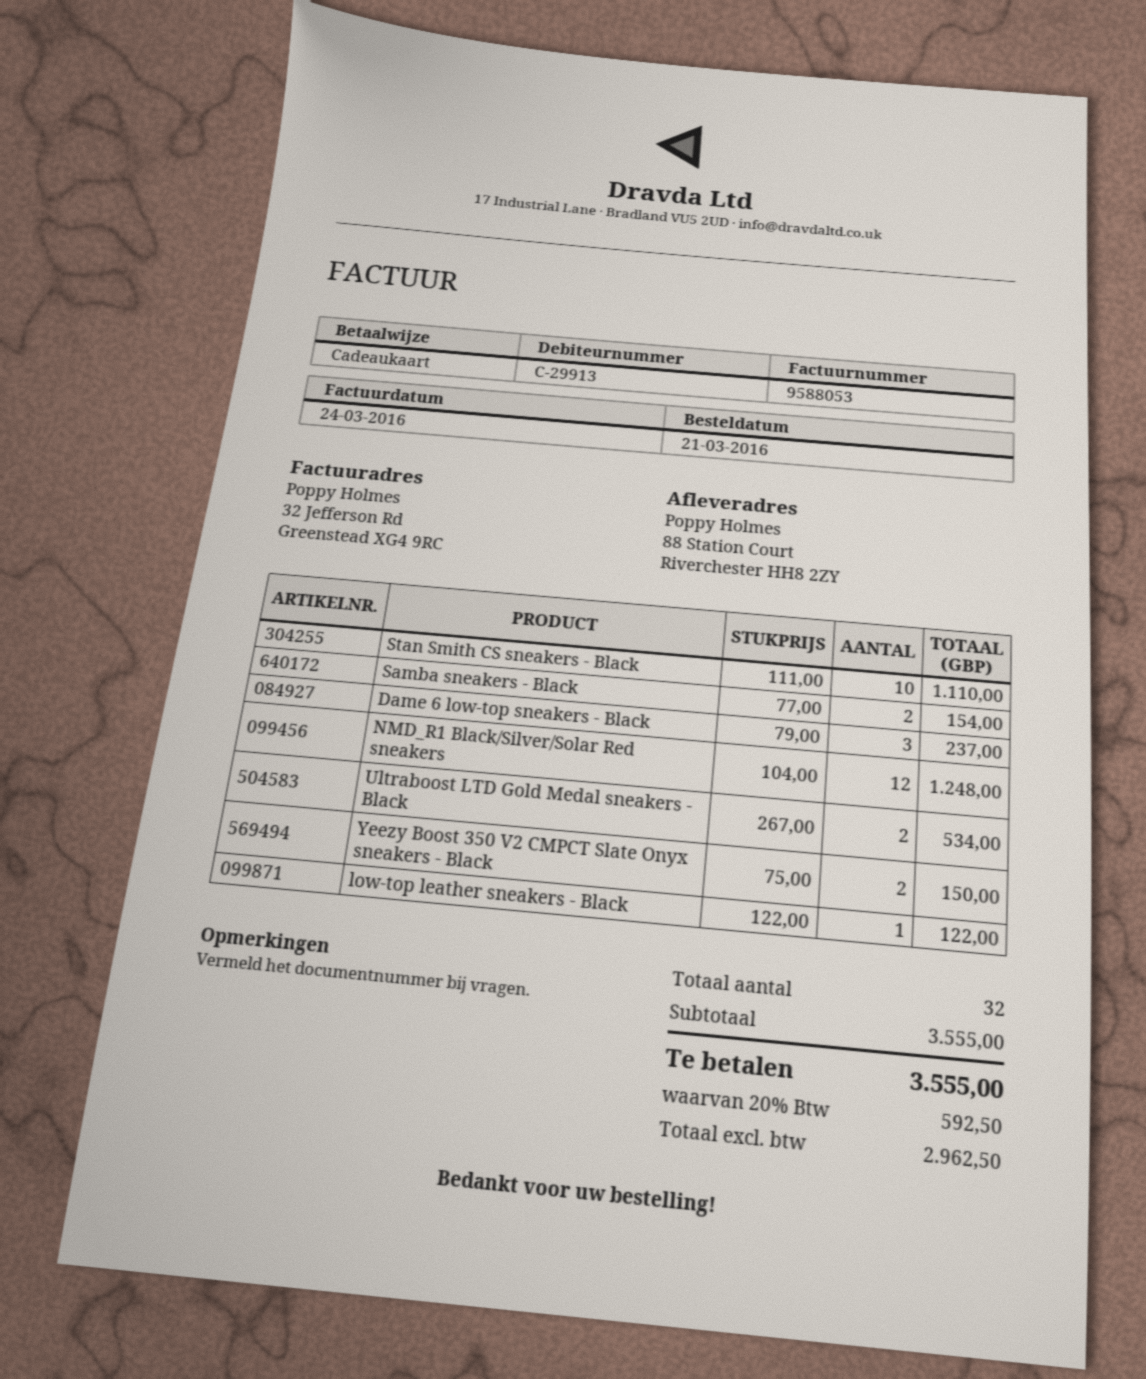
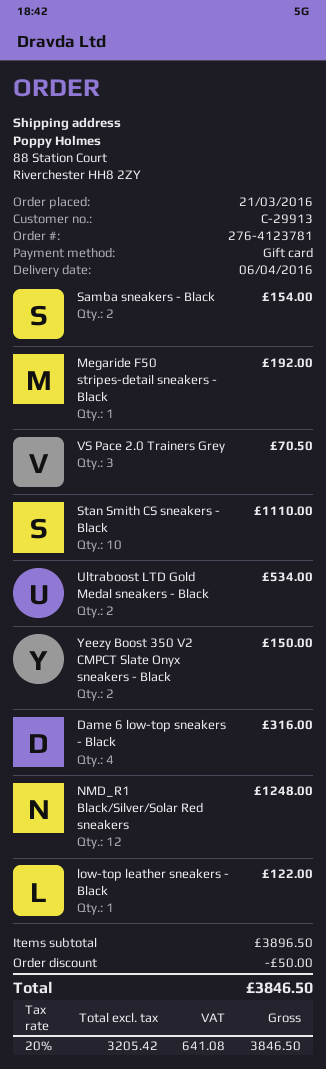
Dame 6 low-top sneakers - Black: 3 for 237.00 -> 4 for 316.00
Megaride F50 stripes-detail sneakers - Black: none -> 1 for 192.00
VS Pace 2.0 Trainers Grey: none -> 3 for 70.50
subtotal: 3555.00 -> 3896.50
discount: none -> 50.00
net: 2962.50 -> 3205.42
tax: 20% = 592.50 -> 20% = 641.08
total: 3555.00 -> 3846.50

